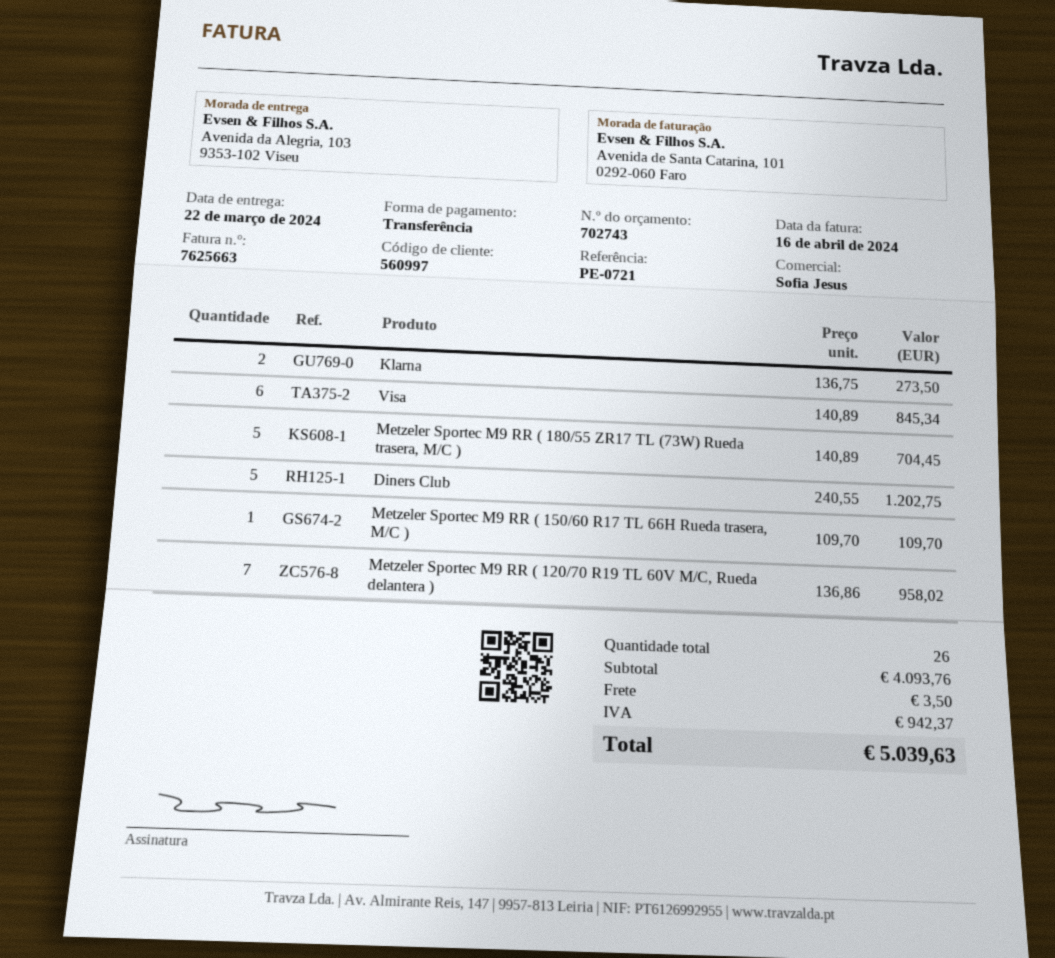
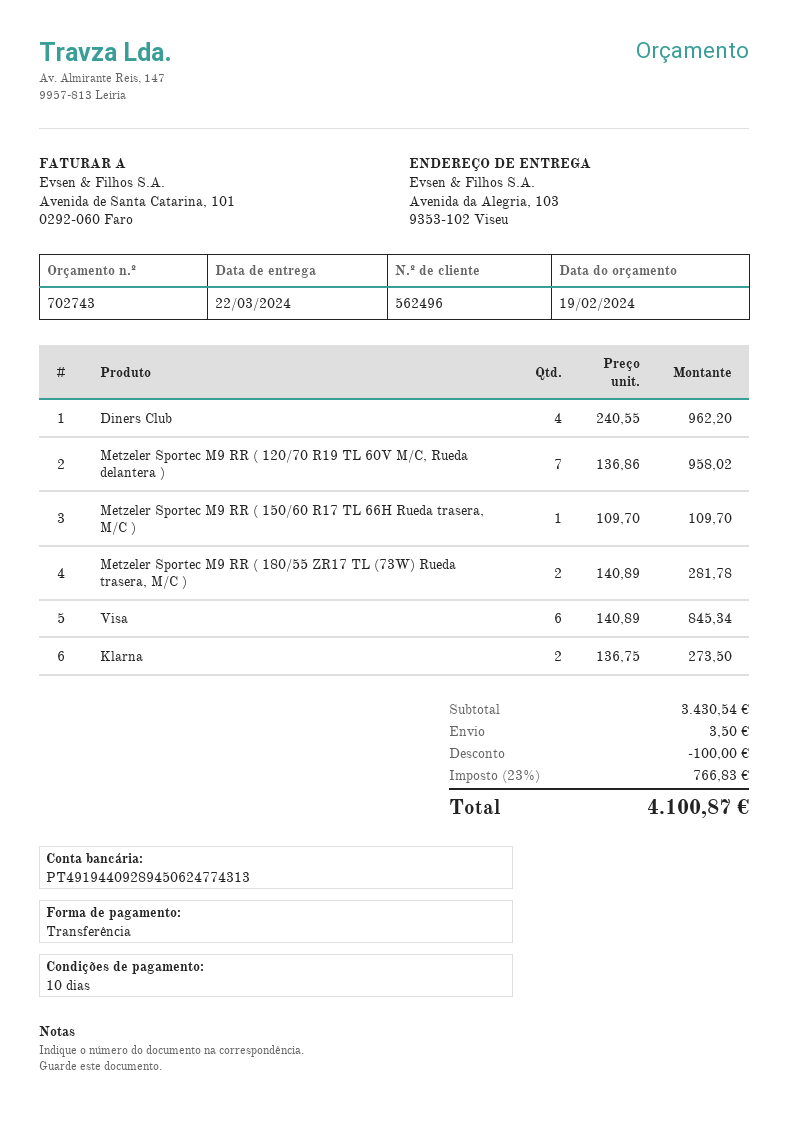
customer number: 560997 -> 562496
Metzeler Sportec M9 RR ( 180/55 ZR17 TL (73W) Rueda trasera, M/C ): 5 x 140.89 = 704.45 -> 2 x 140.89 = 281.78
Diners Club: 5 x 240.55 = 1202.75 -> 4 x 240.55 = 962.20
subtotal: 4093.76 -> 3430.54
discount: none -> 100.00
tax: 942.37 -> 766.83
total: 5039.63 -> 4100.87

